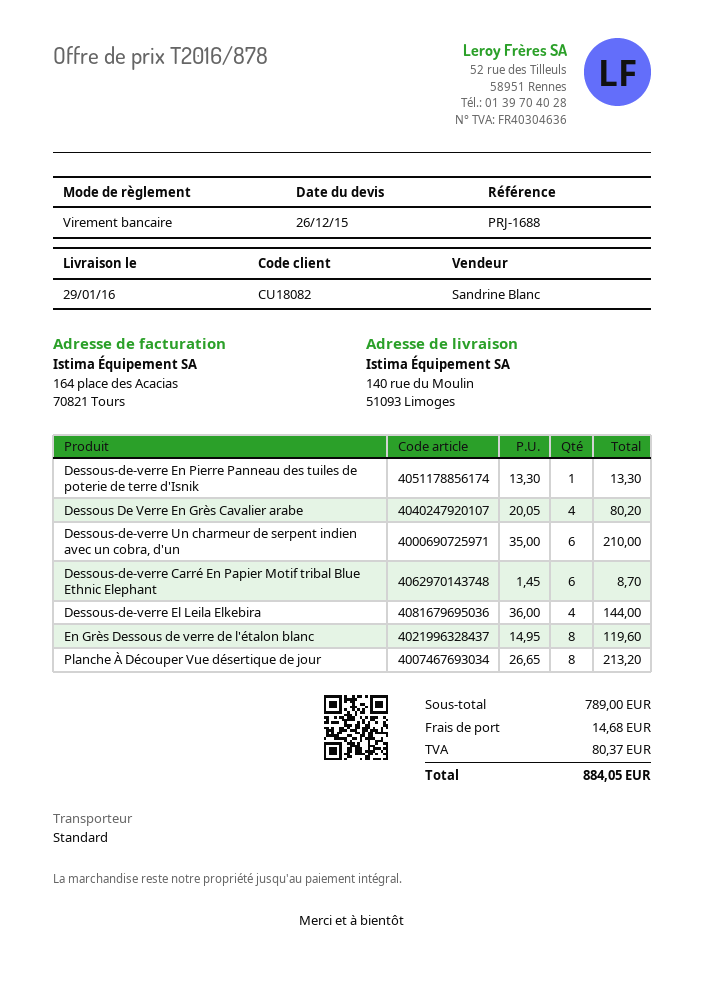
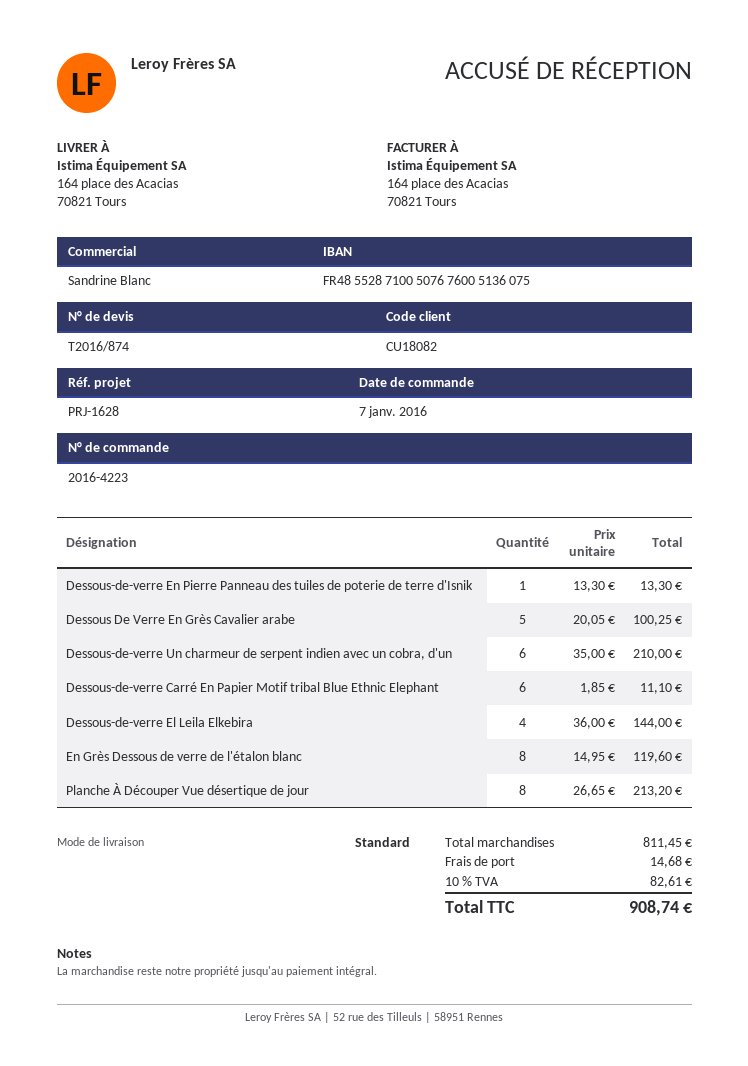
quote number: T2016/878 -> T2016/874
reference: PRJ-1688 -> PRJ-1628
ship to: 140 rue du Moulin, 51093 Limoges -> 164 place des Acacias, 70821 Tours
Dessous De Verre En Grès Cavalier arabe: 4 x 20.05 = 80.20 -> 5 x 20.05 = 100.25
Dessous-de-verre Carré En Papier Motif tribal Blue Ethnic Elephant: 6 x 1.45 = 8.70 -> 6 x 1.85 = 11.10
subtotal: 789.00 -> 811.45
tax: 80.37 -> 82.61
total: 884.05 -> 908.74

